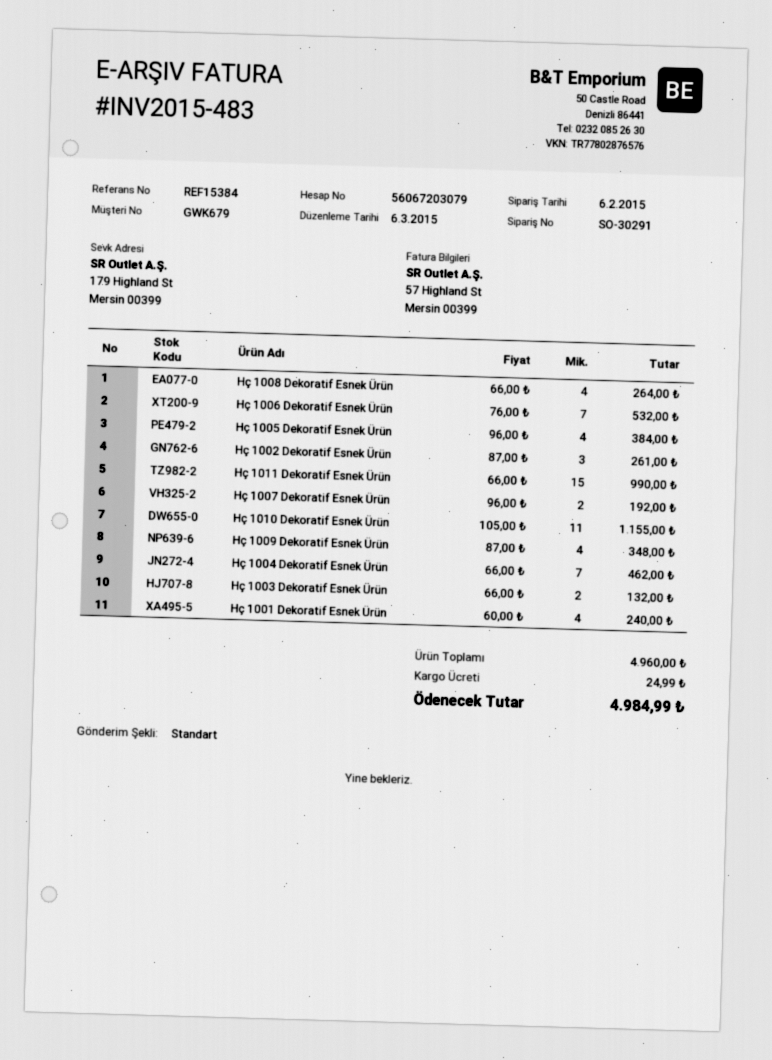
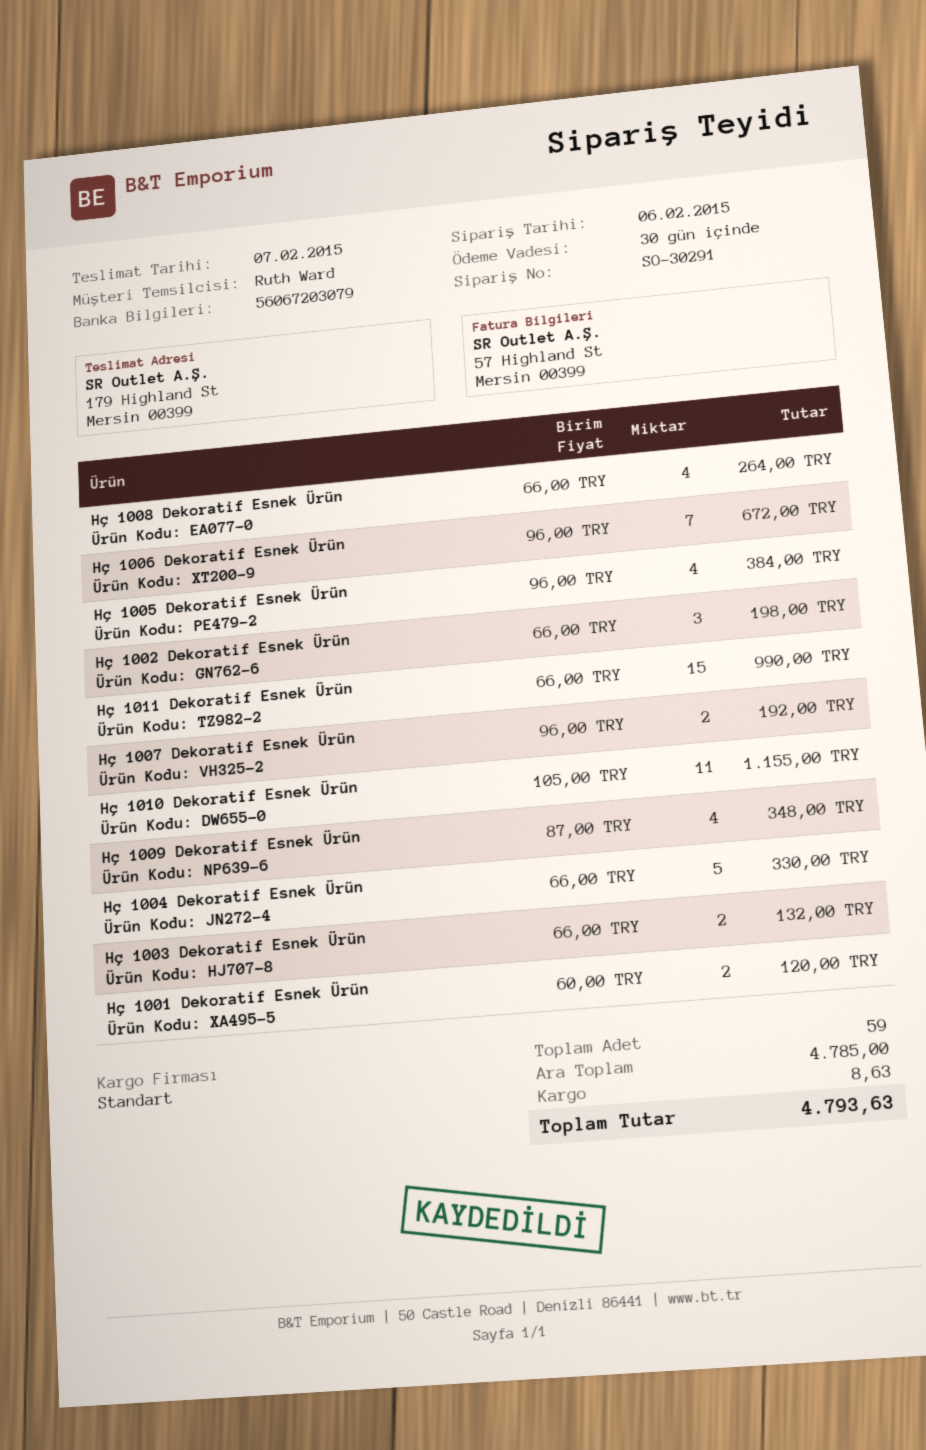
Hç 1006 Dekoratif Esnek Ürün: 7 x 76.00 = 532.00 -> 7 x 96.00 = 672.00
Hç 1002 Dekoratif Esnek Ürün: 3 x 87.00 = 261.00 -> 3 x 66.00 = 198.00
Hç 1004 Dekoratif Esnek Ürün: 7 x 66.00 = 462.00 -> 5 x 66.00 = 330.00
Hç 1001 Dekoratif Esnek Ürün: 4 x 60.00 = 240.00 -> 2 x 60.00 = 120.00
subtotal: 4960.00 -> 4785.00
shipping: 24.99 -> 8.63
total: 4984.99 -> 4793.63

